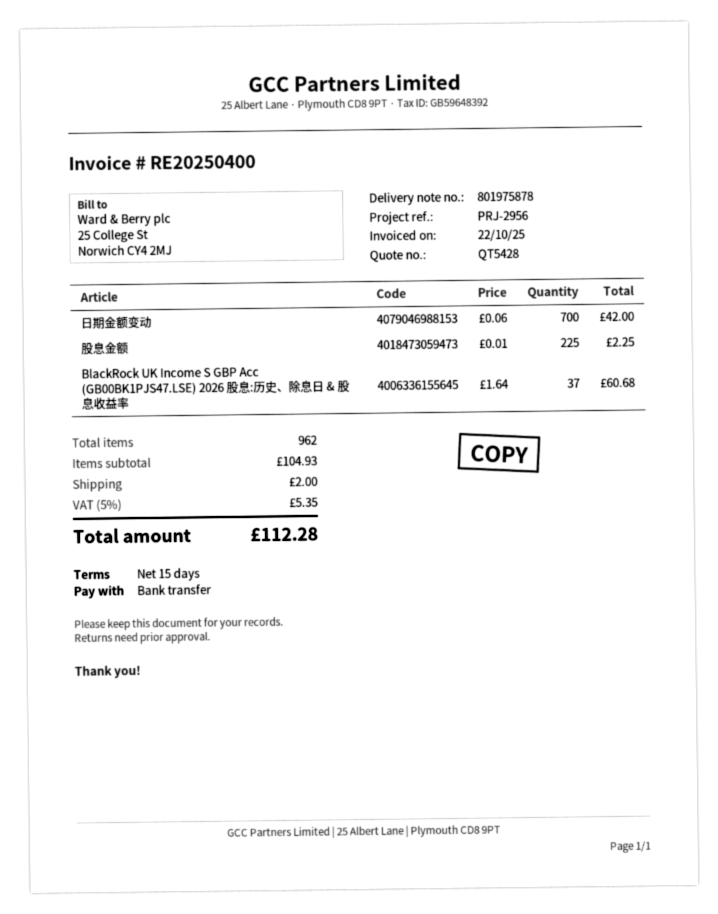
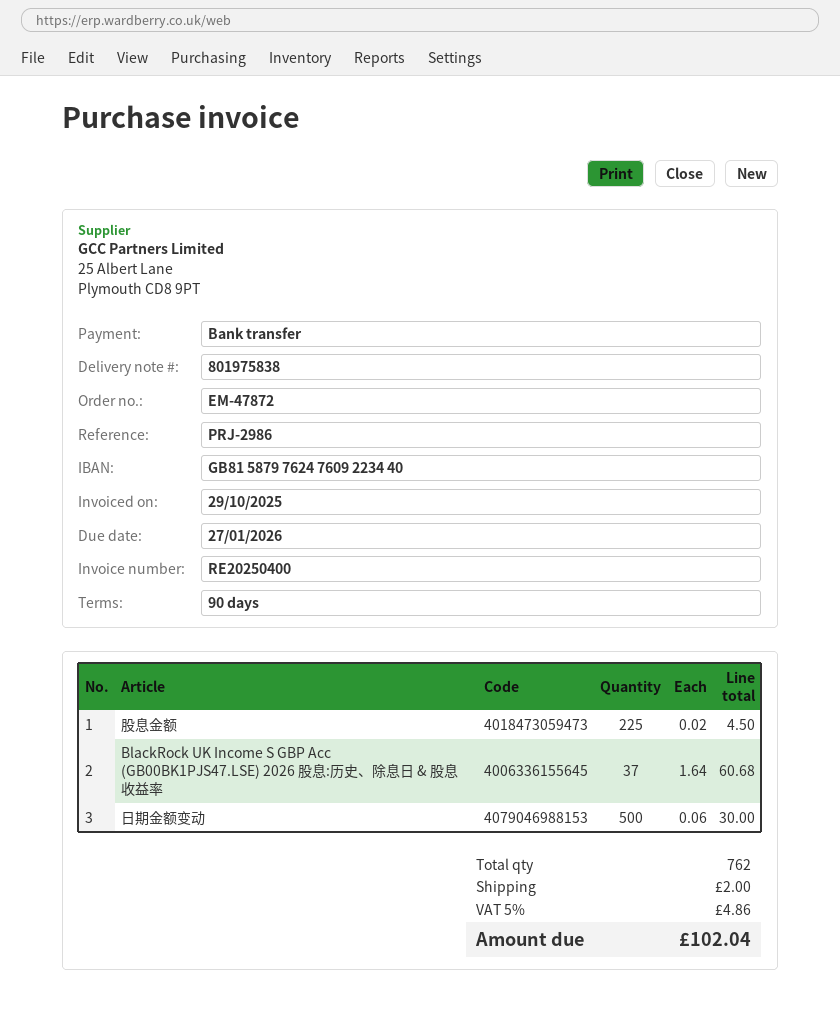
delivery note number: 801975878 -> 801975838
invoice date: 2025-10-22 -> 2025-10-29
payment terms: 15 days -> 90 days
reference: PRJ-2956 -> PRJ-2986
日期金额变动: 700 x 0.06 = 42.00 -> 500 x 0.06 = 30.00
股息金额: 225 x 0.01 = 2.25 -> 225 x 0.02 = 4.50
total quantity: 962 -> 762
tax: 5% = 5.35 -> 5% = 4.86
total: 112.28 -> 102.04

